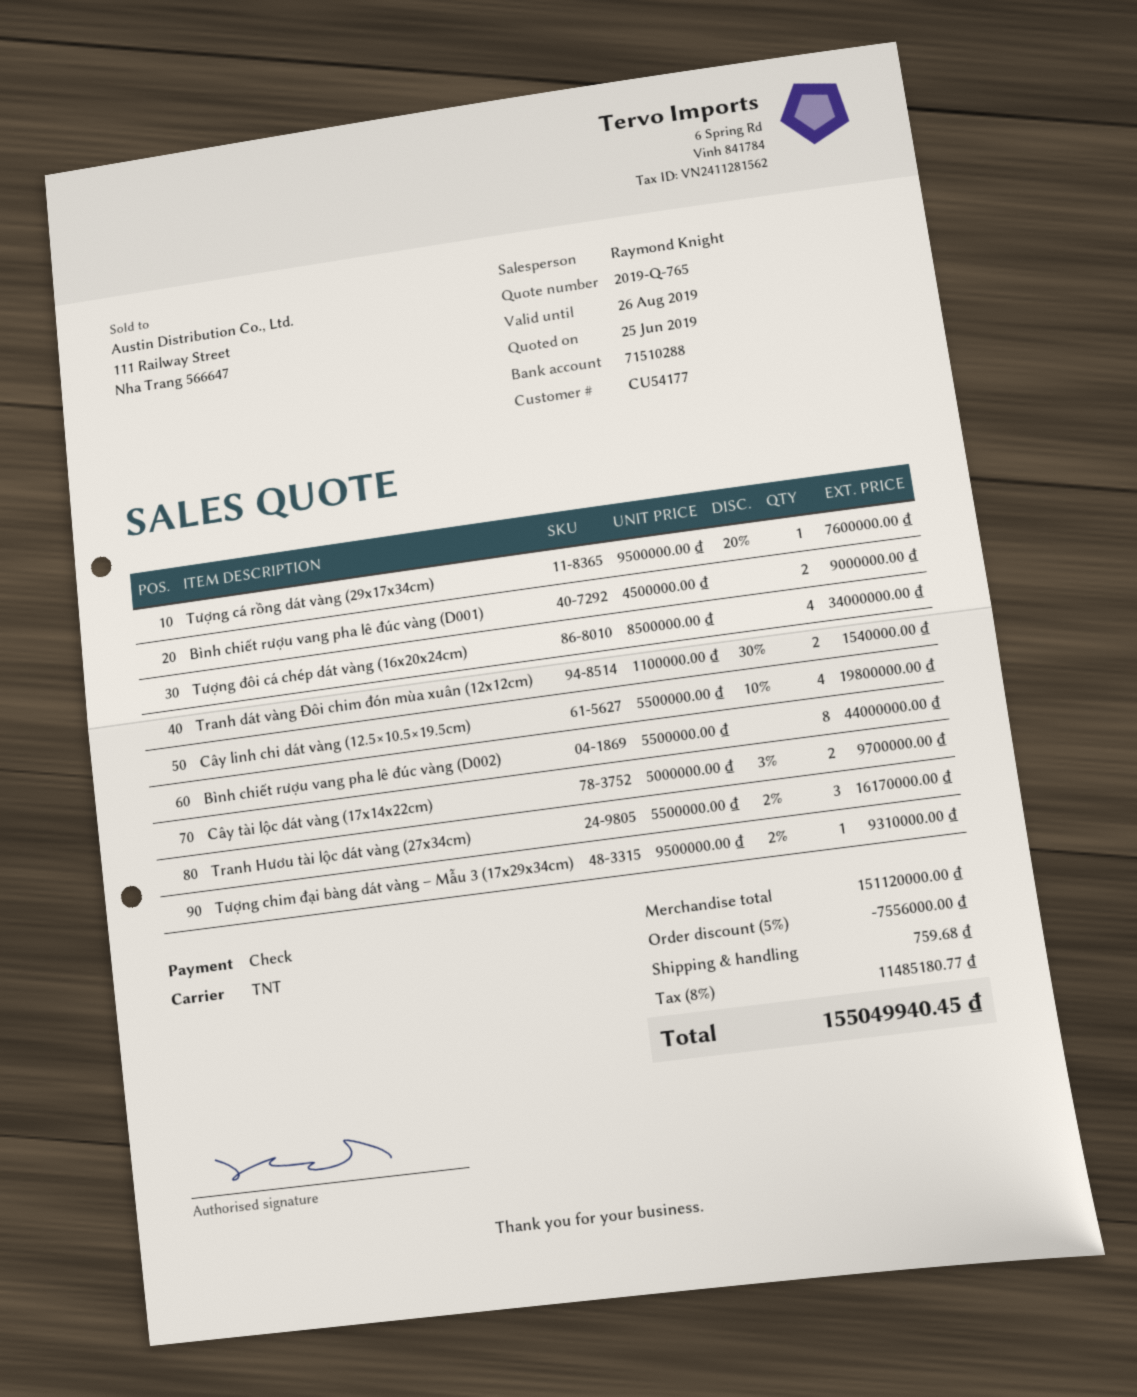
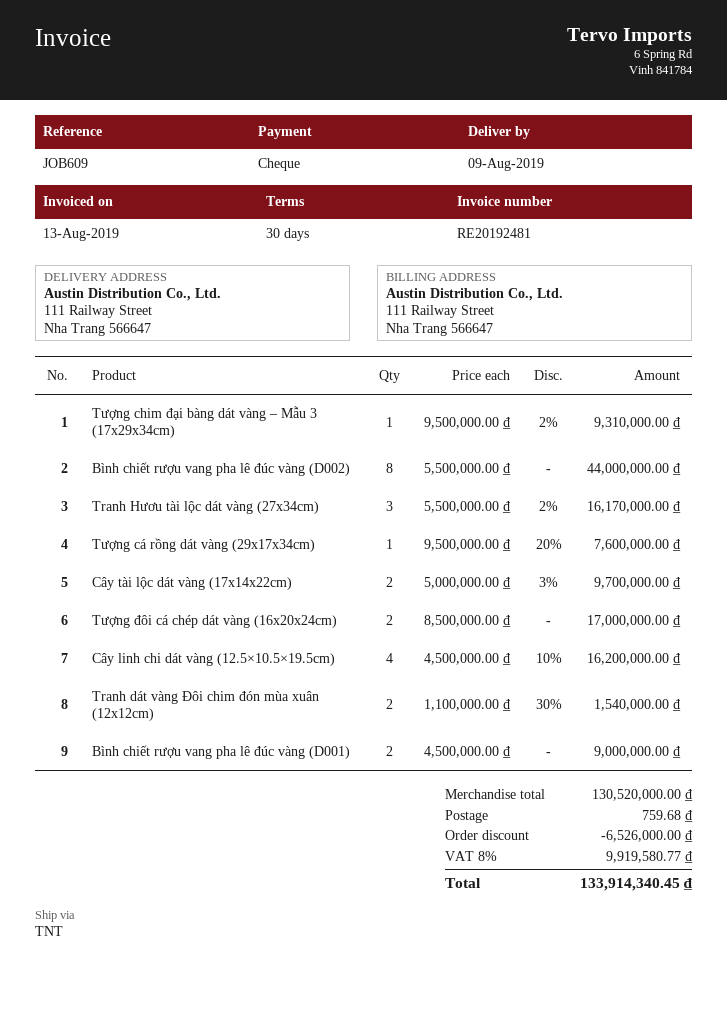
Tượng đôi cá chép dát vàng (16x20x24cm): 4 x 8500000.00 = 34000000.00 -> 2 x 8500000.00 = 17000000.00
Cây linh chi dát vàng (12.5×10.5×19.5cm): 4 x 5500000.00 - 10% = 19800000.00 -> 4 x 4500000.00 - 10% = 16200000.00
subtotal: 151120000.00 -> 130520000.00
discount: 7556000.00 -> 6526000.00
tax: 8% = 11485180.77 -> 8% = 9919580.77
total: 155049940.45 -> 133914340.45

